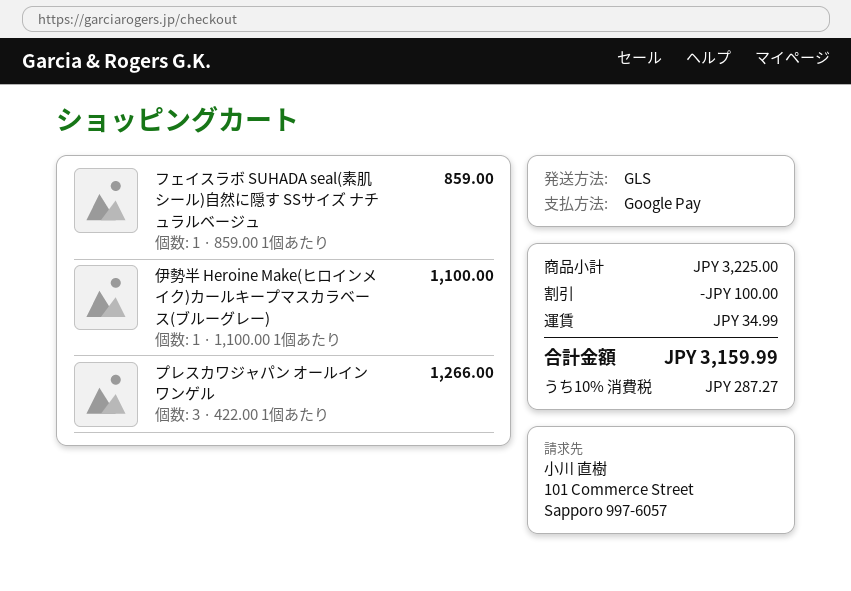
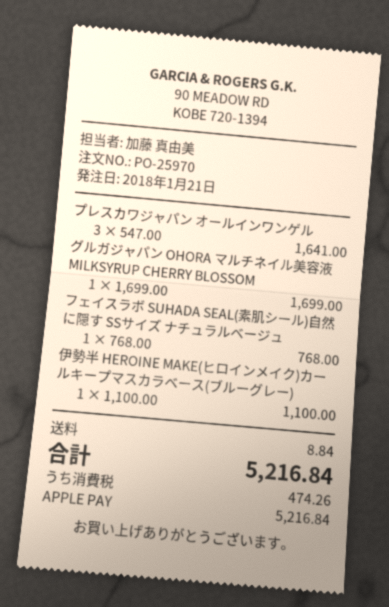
payment method: Google Pay -> Apple Pay
フェイスラボ SUHADA seal(素肌シール)自然に隠す SSサイズ ナチュラルベージュ: 1 x 859.00 = 859.00 -> 1 x 768.00 = 768.00
プレスカワジャパン オールインワンゲル: 3 x 422.00 = 1266.00 -> 3 x 547.00 = 1641.00
グルガジャパン OHORA マルチネイル美容液 MILKSYRUP CHERRY BLOSSOM: none -> 1 x 1699.00 = 1699.00
discount: 100.00 -> none
shipping: 34.99 -> 8.84
tax: 287.27 -> 474.26
total: 3159.99 -> 5216.84

